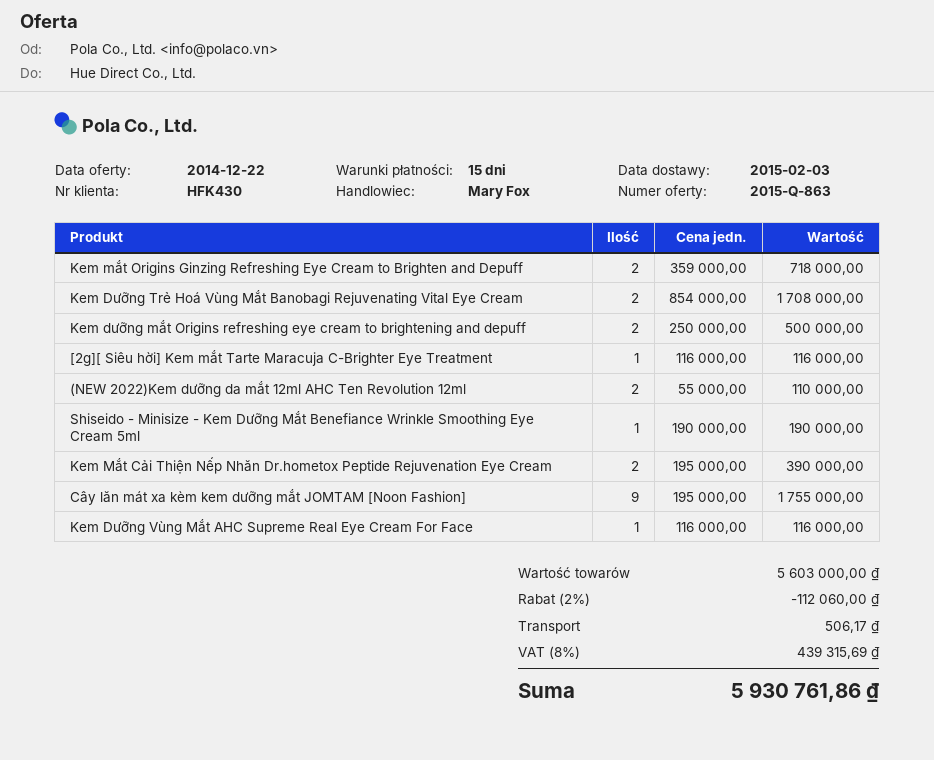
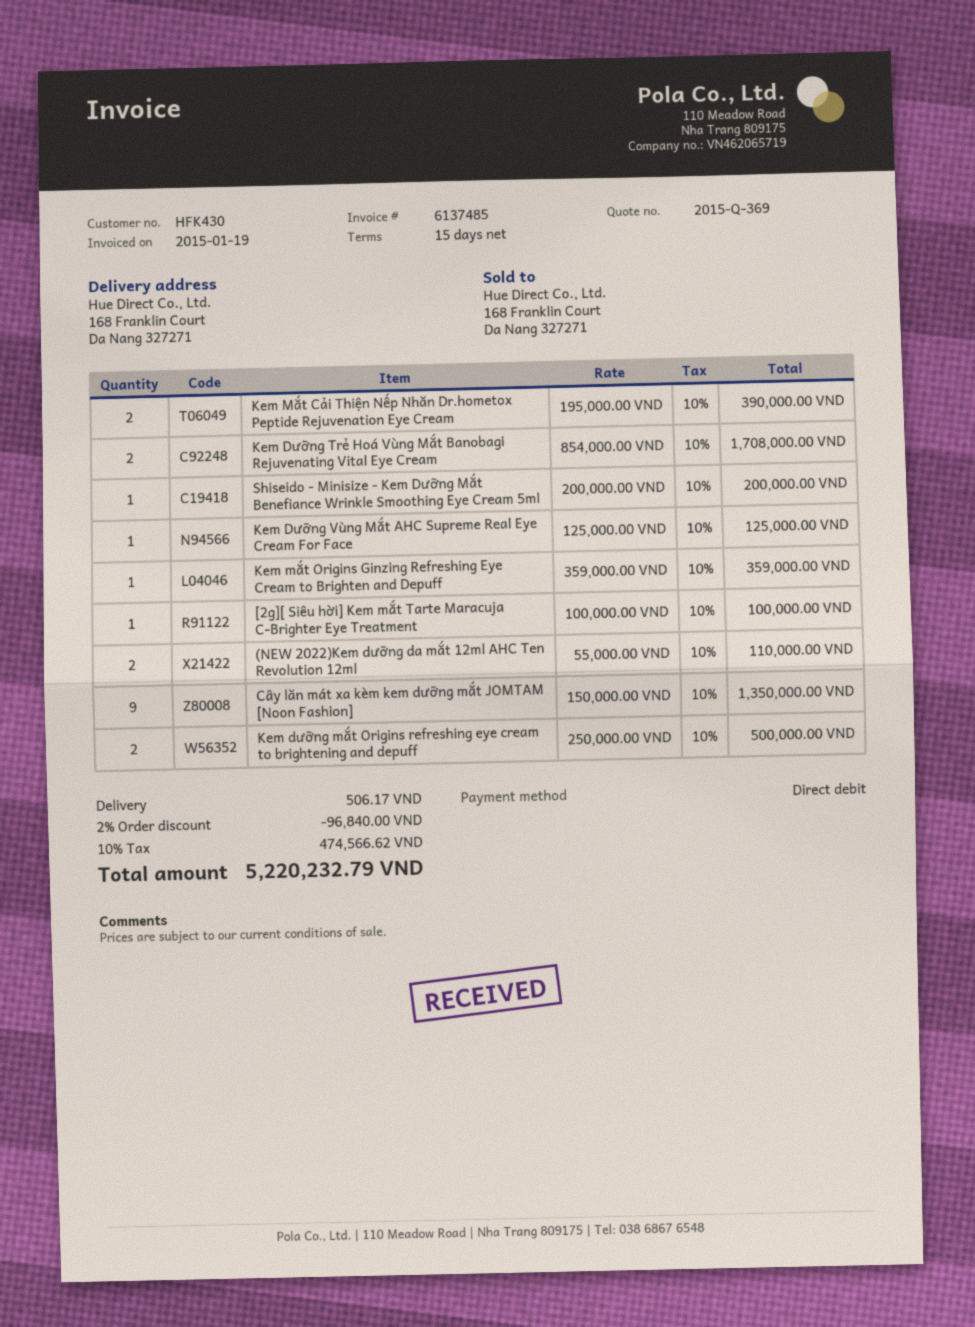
quote number: 2015-Q-863 -> 2015-Q-369
Kem mắt Origins Ginzing Refreshing Eye Cream to Brighten and Depuff: 2 x 359000.00 = 718000.00 -> 1 x 359000.00 = 359000.00
[2g][ Siêu hời] Kem mắt Tarte Maracuja C-Brighter Eye Treatment: 1 x 116000.00 = 116000.00 -> 1 x 100000.00 = 100000.00
Shiseido - Minisize - Kem Dưỡng Mắt Benefiance Wrinkle Smoothing Eye Cream 5ml: 1 x 190000.00 = 190000.00 -> 1 x 200000.00 = 200000.00
Cây lăn mát xa kèm kem dưỡng mắt JOMTAM [Noon Fashion]: 9 x 195000.00 = 1755000.00 -> 9 x 150000.00 = 1350000.00
Kem Dưỡng Vùng Mắt AHC Supreme Real Eye Cream For Face: 1 x 116000.00 = 116000.00 -> 1 x 125000.00 = 125000.00
discount: 2% = 112060.00 -> 2% = 96840.00
tax: 8% = 439315.69 -> 10% = 474566.62
total: 5930761.86 -> 5220232.79

